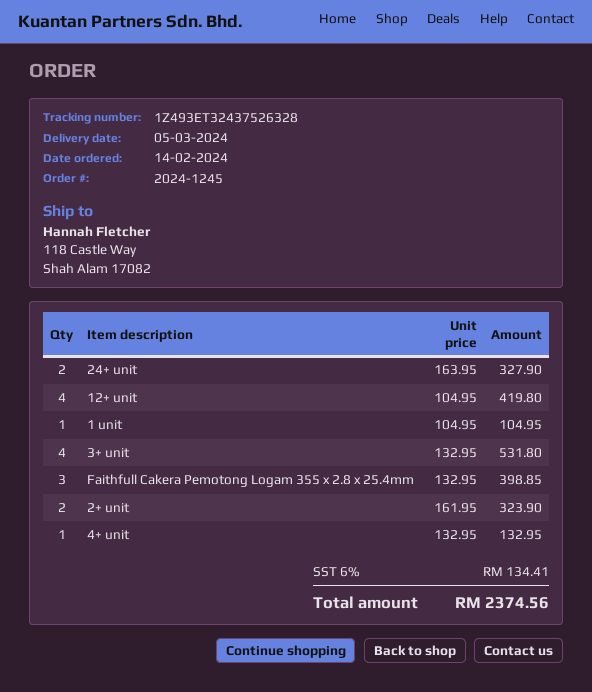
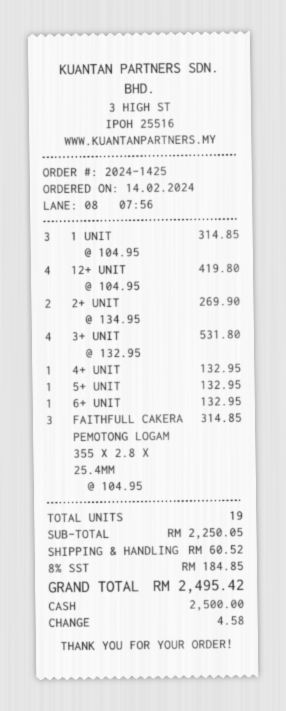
order number: 2024-1245 -> 2024-1425
24+ unit: 2 x 163.95 = 327.90 -> none
1 unit: 1 x 104.95 = 104.95 -> 3 x 104.95 = 314.85
Faithfull Cakera Pemotong Logam 355 x 2.8 x 25.4mm: 3 x 132.95 = 398.85 -> 3 x 104.95 = 314.85
2+ unit: 2 x 161.95 = 323.90 -> 2 x 134.95 = 269.90
5+ UNIT: none -> 1 x 132.95 = 132.95
6+ UNIT: none -> 1 x 132.95 = 132.95
shipping: none -> 60.52
tax: 6% = 134.41 -> 8% = 184.85
total: 2374.56 -> 2495.42

